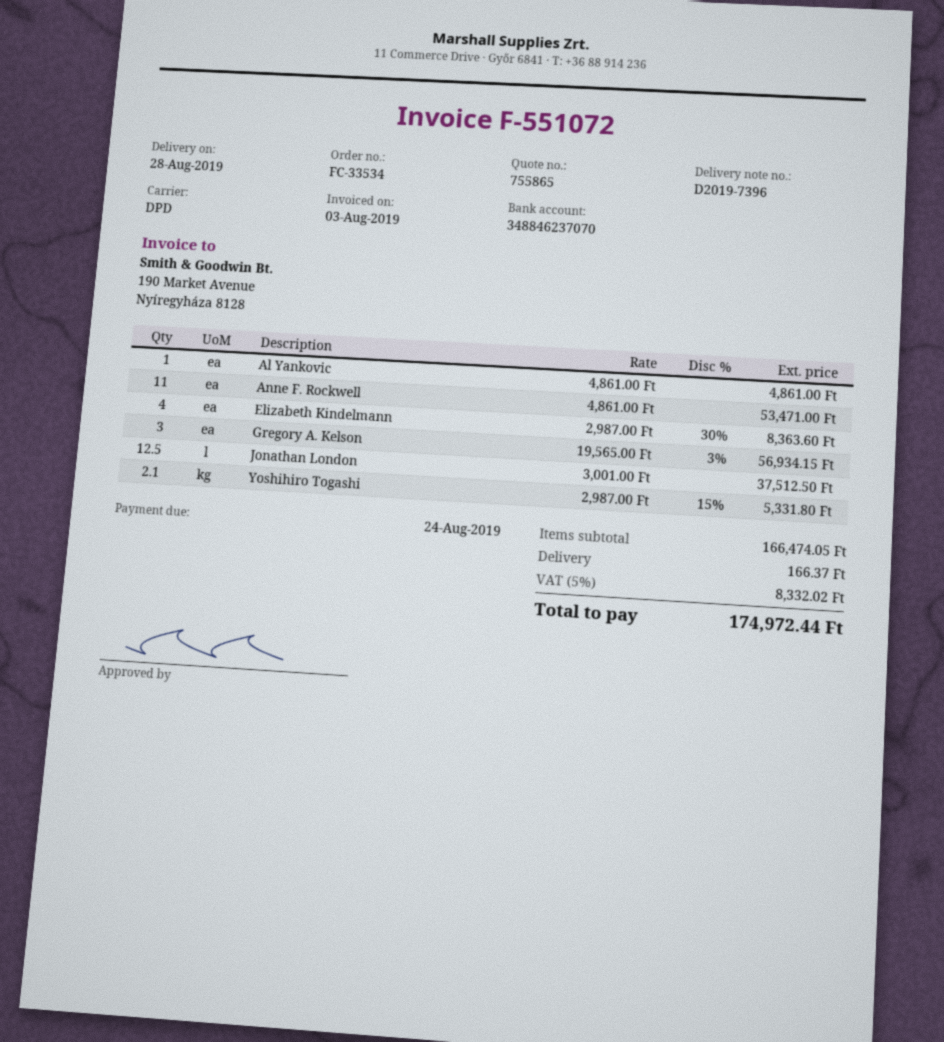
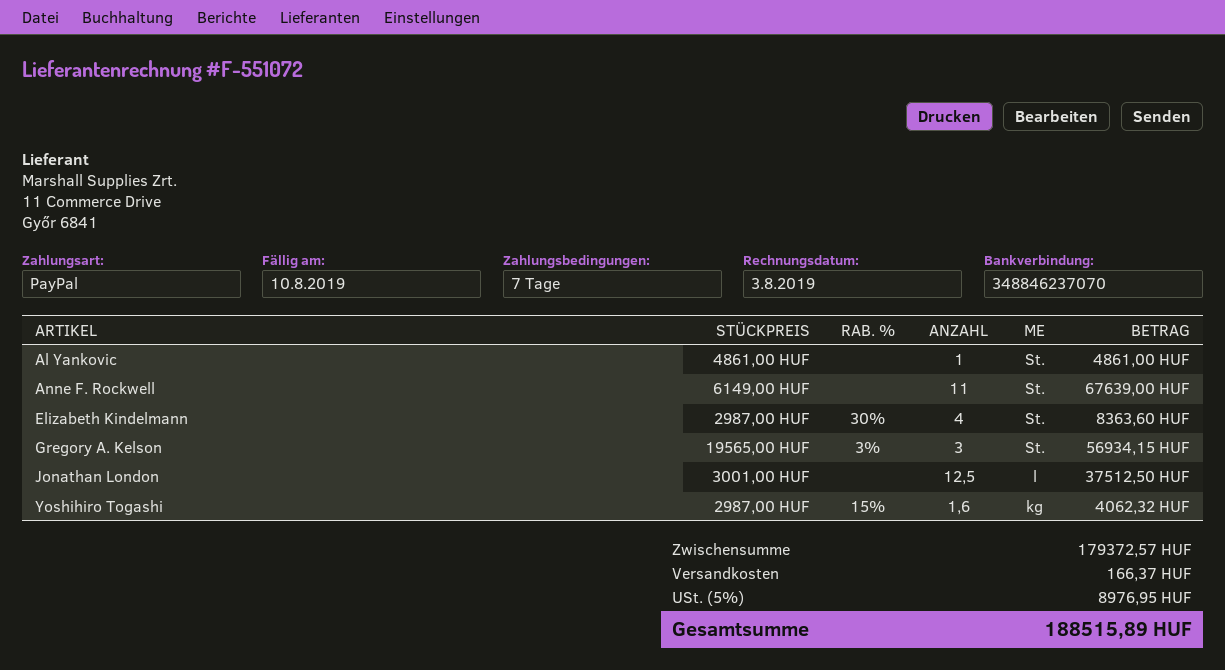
due date: 2019-08-24 -> 2019-08-10
Anne F. Rockwell: 11 x 4861.00 = 53471.00 -> 11 x 6149.00 = 67639.00
Yoshihiro Togashi: 2.1 x 2987.00 - 15% = 5331.80 -> 1.6 x 2987.00 - 15% = 4062.32
subtotal: 166474.05 -> 179372.57
tax: 5% = 8332.02 -> 5% = 8976.95
total: 174972.44 -> 188515.89

